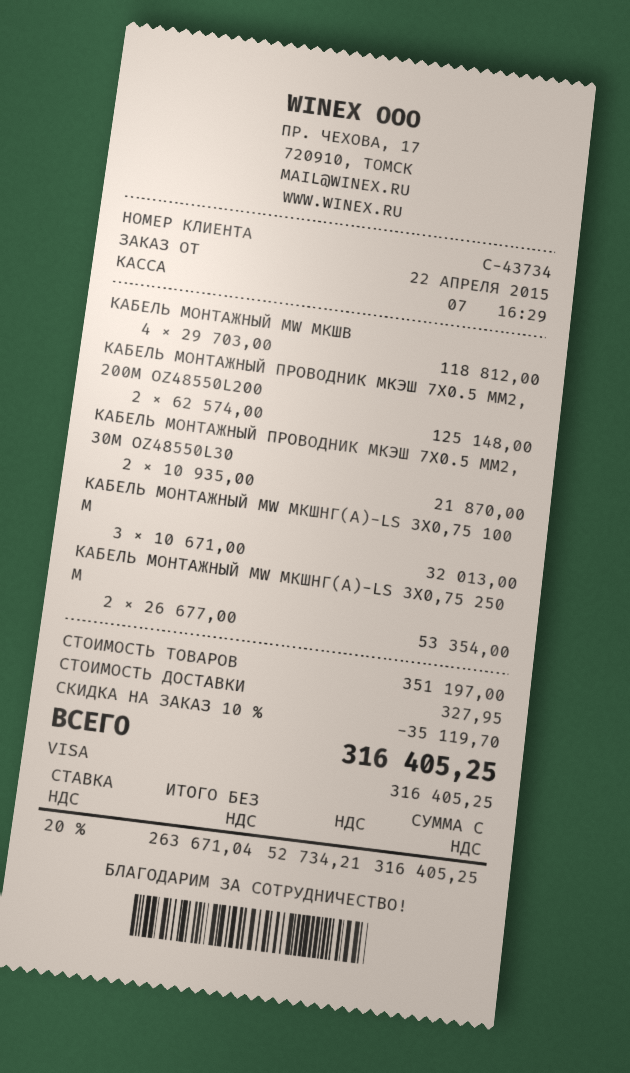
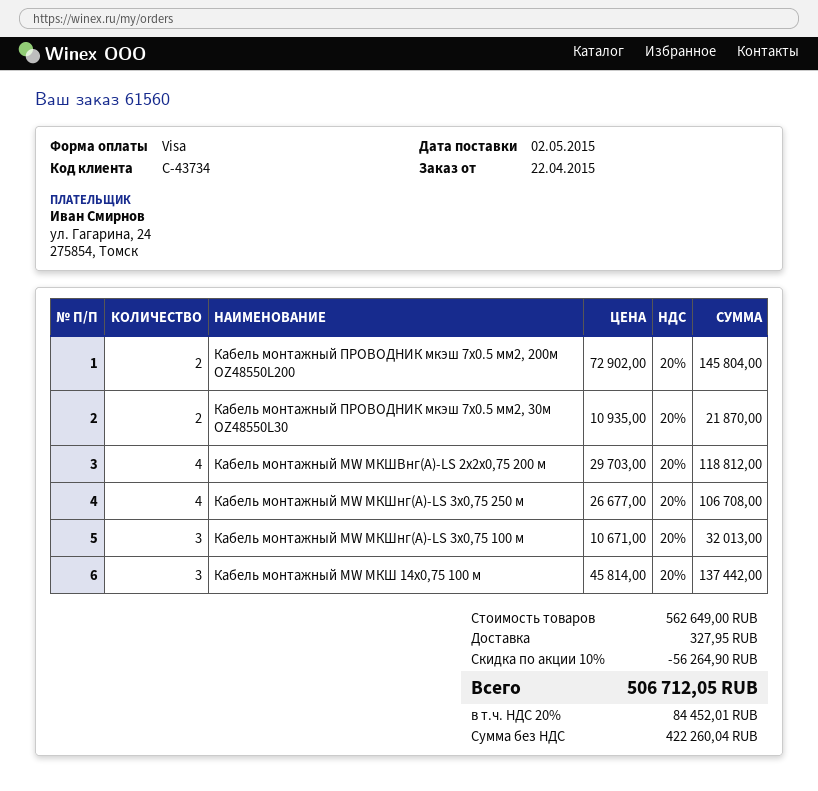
КАБЕЛЬ МОНТАЖНЫЙ ПРОВОДНИК МКЭШ 7X0.5 ММ2, 200М OZ48550L200: 2 x 62574.00 = 125148.00 -> 2 x 72902.00 = 145804.00
КАБЕЛЬ МОНТАЖНЫЙ MW МКШНГ(А)-LS 3Х0,75 250 М: 2 x 26677.00 = 53354.00 -> 4 x 26677.00 = 106708.00
Кабель монтажный MW МКШ 14х0,75 100 м: none -> 3 x 45814.00 = 137442.00
subtotal: 351197.00 -> 562649.00
discount: 10% = 35119.70 -> 10% = 56264.90
net: 263671.04 -> 422260.04
tax: 20% = 52734.21 -> 20% = 84452.01
total: 316405.25 -> 506712.05

